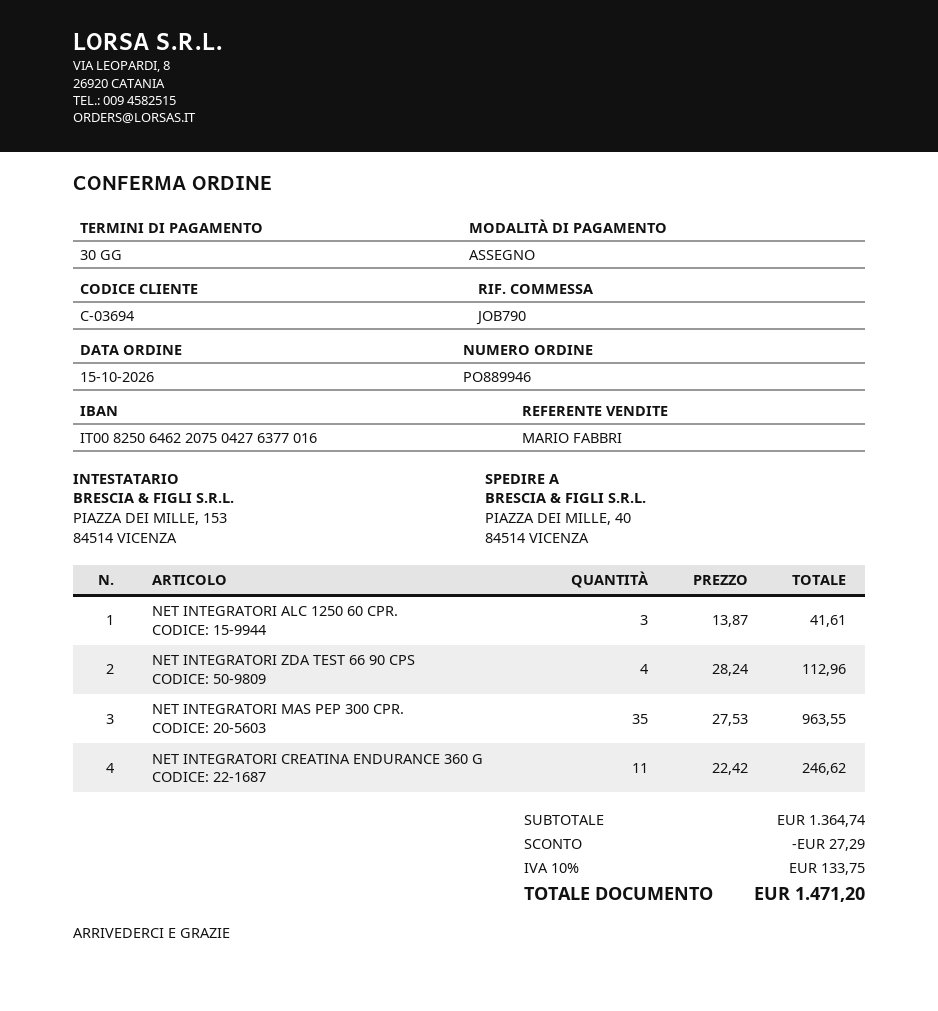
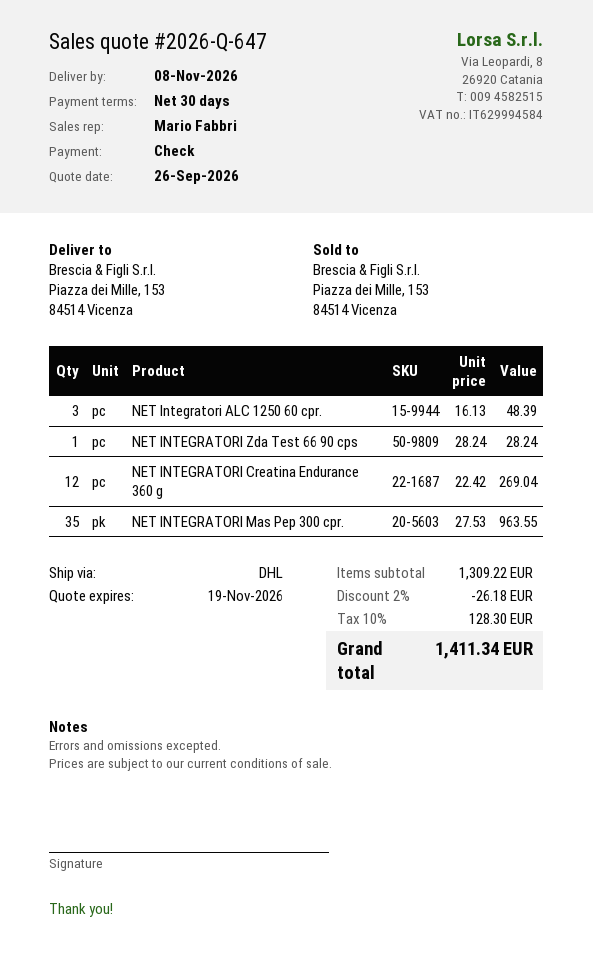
ship to: PIAZZA DEI MILLE, 40, 84514 VICENZA -> Piazza dei Mille, 153, 84514 Vicenza
NET INTEGRATORI ALC 1250 60 CPR.: 3 x 13.87 = 41.61 -> 3 x 16.13 = 48.39
NET INTEGRATORI ZDA TEST 66 90 CPS: 4 x 28.24 = 112.96 -> 1 x 28.24 = 28.24
NET INTEGRATORI CREATINA ENDURANCE 360 G: 11 x 22.42 = 246.62 -> 12 x 22.42 = 269.04
subtotal: 1364.74 -> 1309.22
discount: 27.29 -> 26.18
tax: 10% = 133.75 -> 10% = 128.30
total: 1471.20 -> 1411.34

